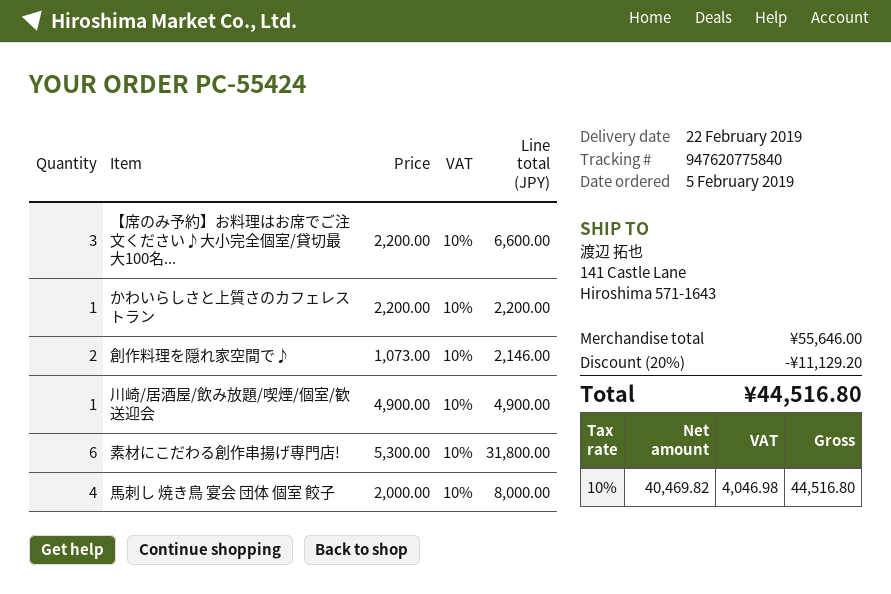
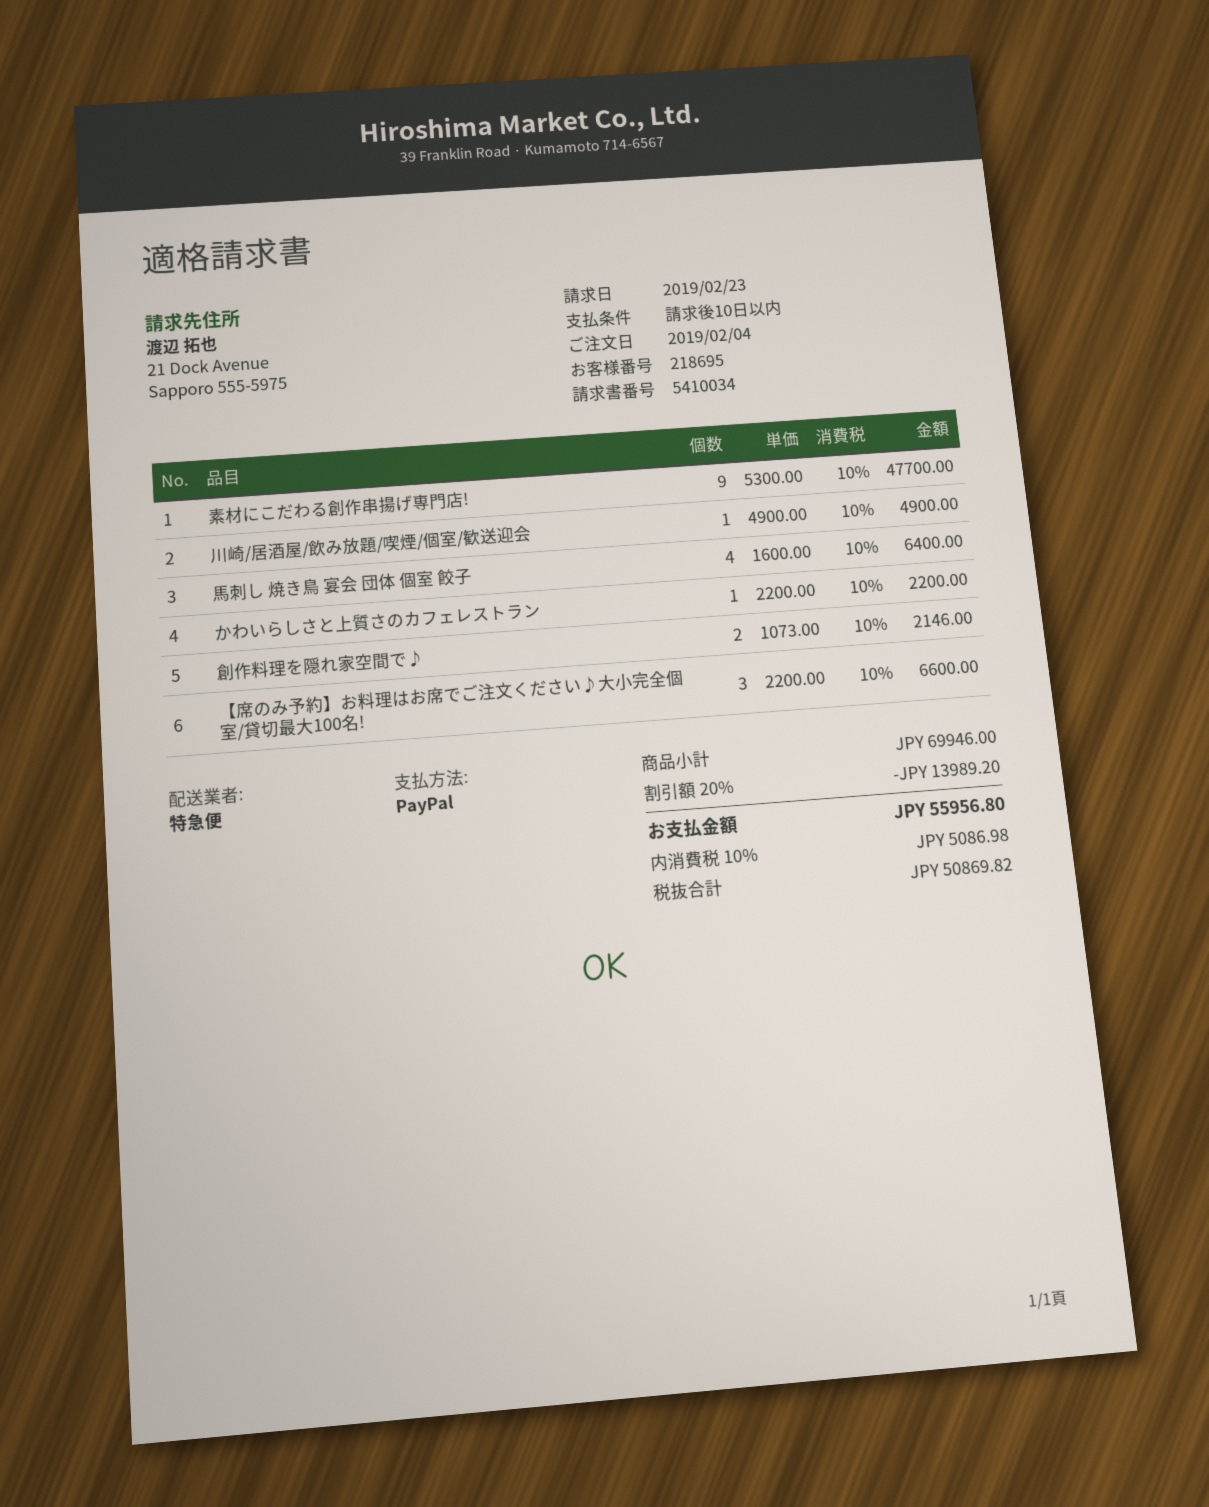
order date: 2019-02-05 -> 2019-02-04
素材にこだわる創作串揚げ専門店!: 6 x 5300.00 = 31800.00 -> 9 x 5300.00 = 47700.00
馬刺し 焼き鳥 宴会 団体 個室 餃子: 4 x 2000.00 = 8000.00 -> 4 x 1600.00 = 6400.00
subtotal: 55646.00 -> 69946.00
discount: 20% = 11129.20 -> 20% = 13989.20
net: 40469.82 -> 50869.82
tax: 10% = 4046.98 -> 10% = 5086.98
total: 44516.80 -> 55956.80

